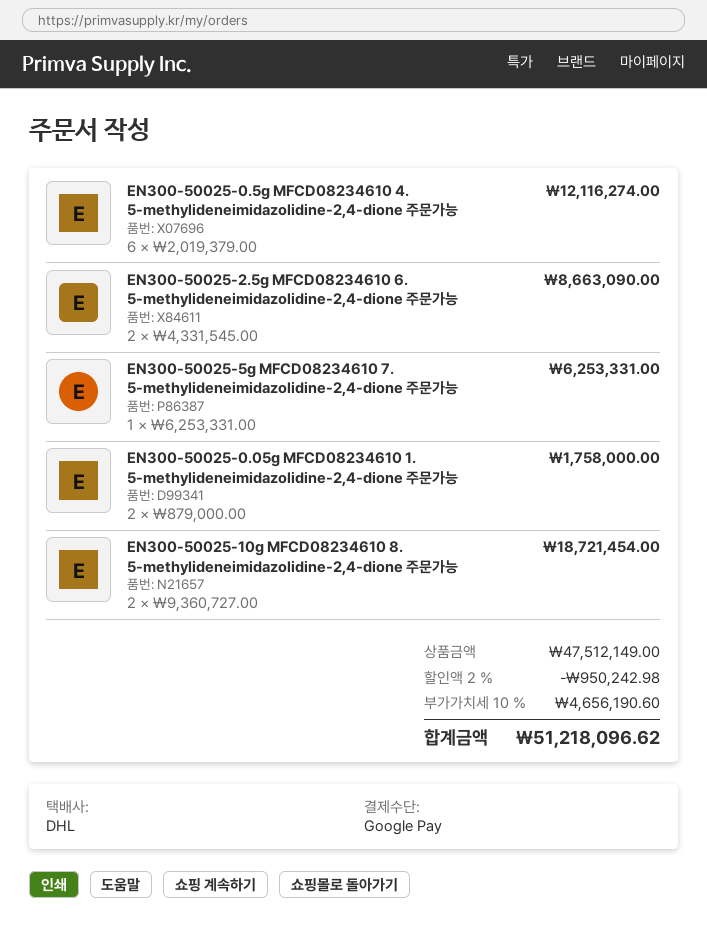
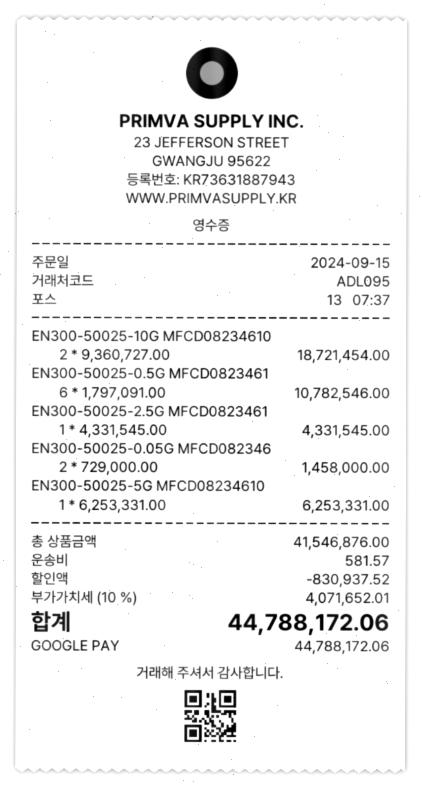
EN300-50025-0.5g MFCD08234610 4. 5-methylideneimidazolidine-2,4-dione 주문가능: 6 x 2019379.00 = 12116274.00 -> 6 x 1797091.00 = 10782546.00
EN300-50025-2.5g MFCD08234610 6. 5-methylideneimidazolidine-2,4-dione 주문가능: 2 x 4331545.00 = 8663090.00 -> 1 x 4331545.00 = 4331545.00
EN300-50025-0.05g MFCD08234610 1. 5-methylideneimidazolidine-2,4-dione 주문가능: 2 x 879000.00 = 1758000.00 -> 2 x 729000.00 = 1458000.00
subtotal: 47512149.00 -> 41546876.00
discount: 950242.98 -> 830937.52
shipping: none -> 581.57
tax: 10% = 4656190.60 -> 10% = 4071652.01
total: 51218096.62 -> 44788172.06

